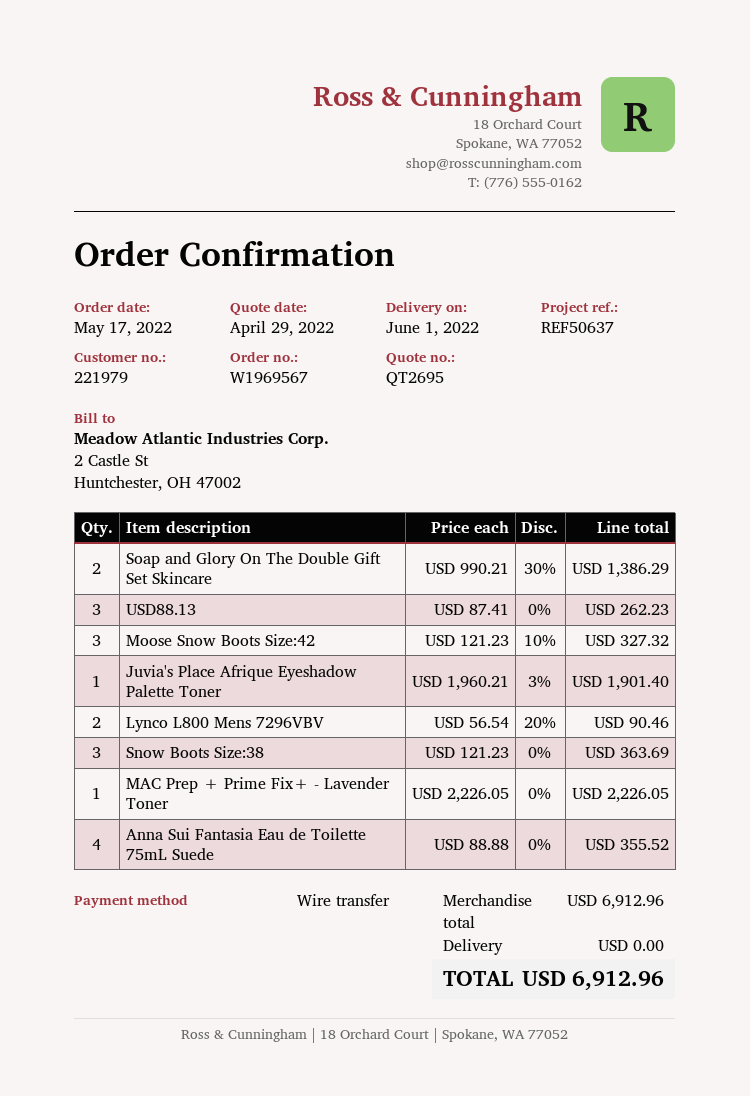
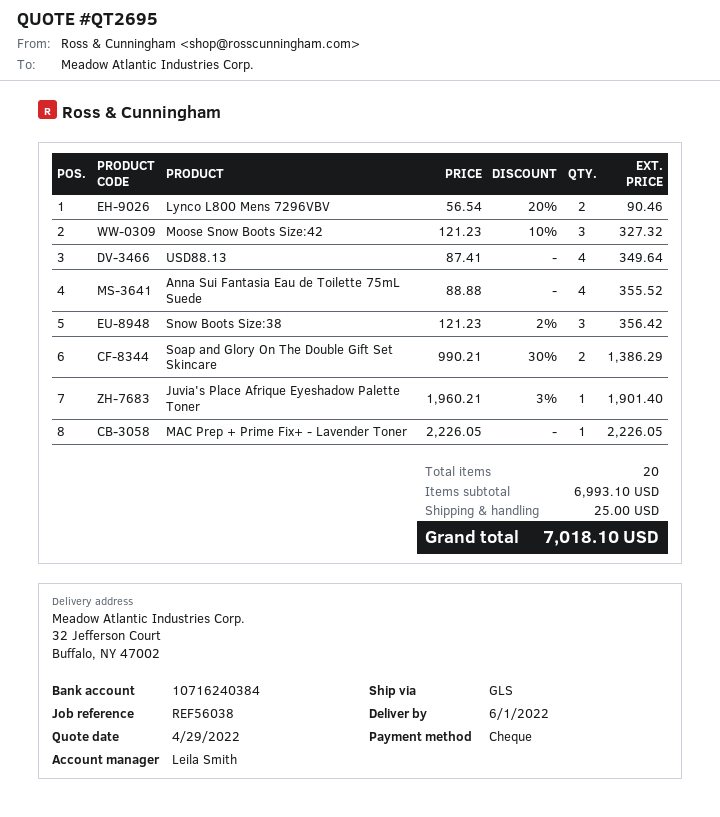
reference: REF50637 -> REF56038
payment method: bank transfer -> cheque
USD88.13: 3 x 87.41 = 262.23 -> 4 x 87.41 = 349.64
Snow Boots Size:38: 3 x 121.23 = 363.69 -> 3 x 121.23 - 2% = 356.42
subtotal: 6912.96 -> 6993.10
shipping: 0.00 -> 25.00
total: 6912.96 -> 7018.10

